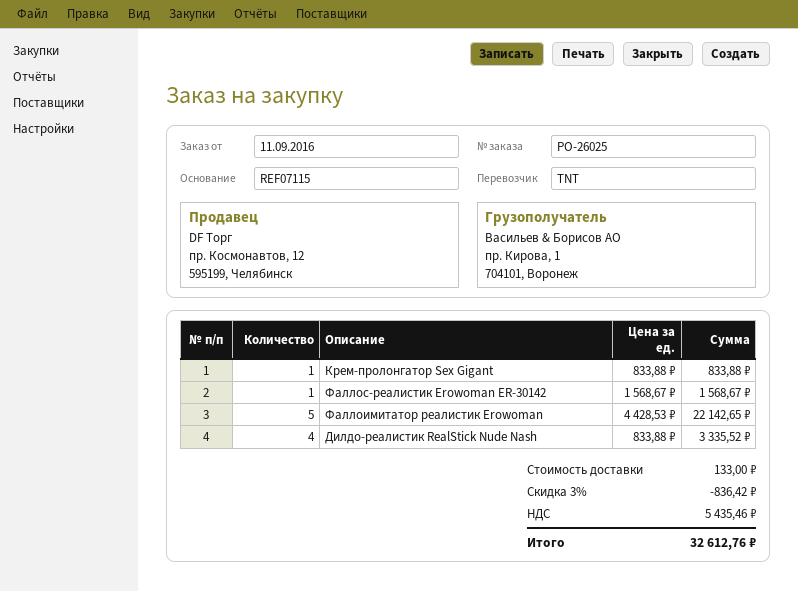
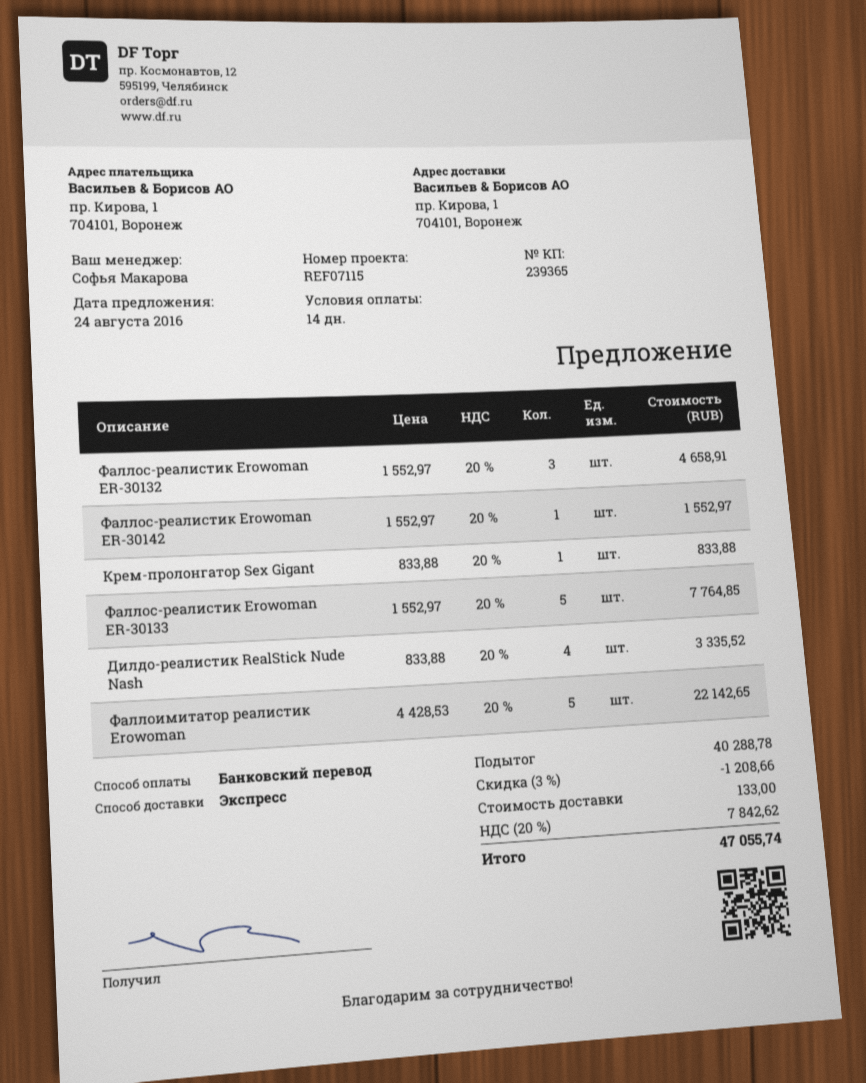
shipping method: TNT -> express
Фаллос-реалистик Erowoman ER-30142: 1 x 1568.67 = 1568.67 -> 1 x 1552.97 = 1552.97
Фаллос-реалистик Erowoman ER-30132: none -> 3 x 1552.97 = 4658.91
Фаллос-реалистик Erowoman ER-30133: none -> 5 x 1552.97 = 7764.85
discount: 3% = 836.42 -> 3% = 1208.66
tax: 5435.46 -> 7842.62
total: 32612.76 -> 47055.74

